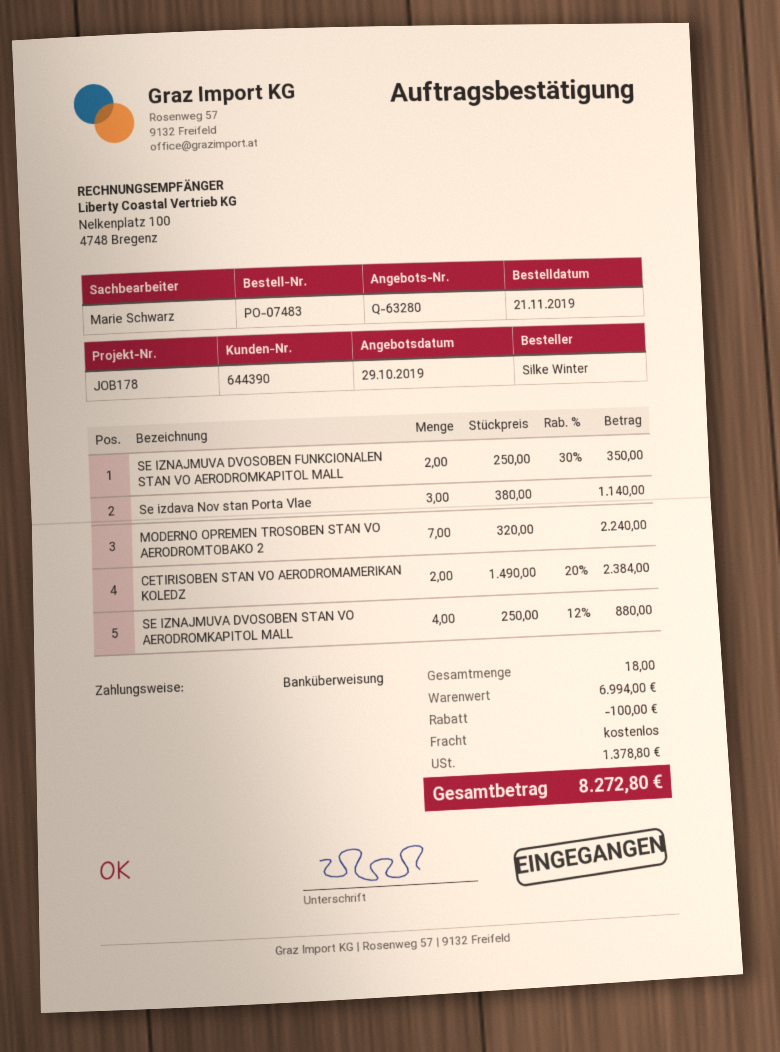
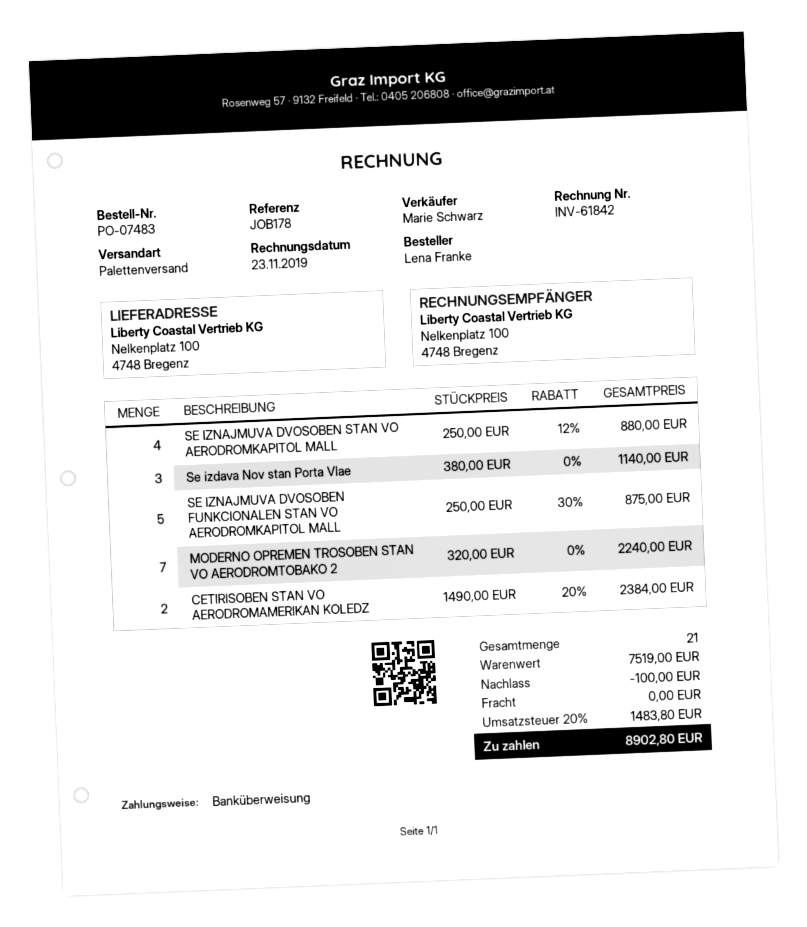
ordered by: Silke Winter -> Lena Franke
SE IZNAJMUVA DVOSOBEN FUNKCIONALEN STAN VO AERODROMKAPITOL MALL: 2 x 250.00 - 30% = 350.00 -> 5 x 250.00 - 30% = 875.00
total quantity: 18 -> 21
subtotal: 6994.00 -> 7519.00
tax: 1378.80 -> 1483.80
total: 8272.80 -> 8902.80

